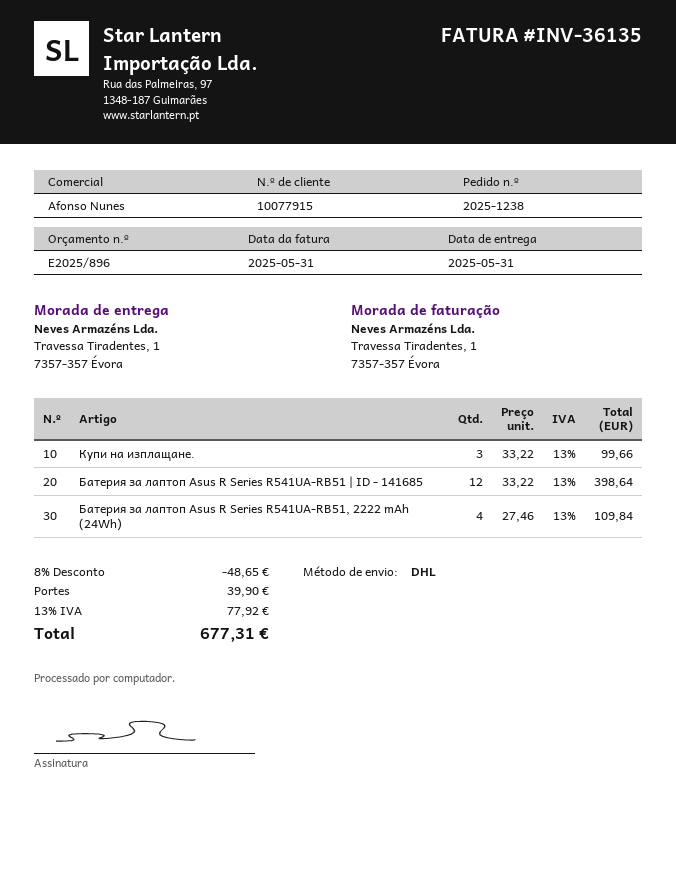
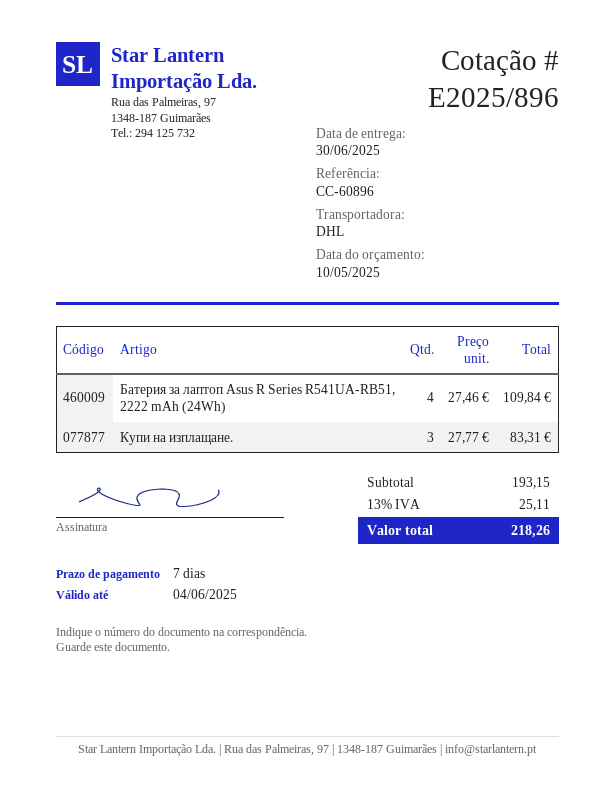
delivery date: 2025-05-31 -> 2025-06-30
Купи на изплащане.: 3 x 33.22 = 99.66 -> 3 x 27.77 = 83.31
Батерия за лаптоп Asus R Series R541UA-RB51 | ID - 141685: 12 x 33.22 = 398.64 -> none
discount: 8% = 48.65 -> none
shipping: 39.90 -> none
tax: 13% = 77.92 -> 13% = 25.11
total: 677.31 -> 218.26

